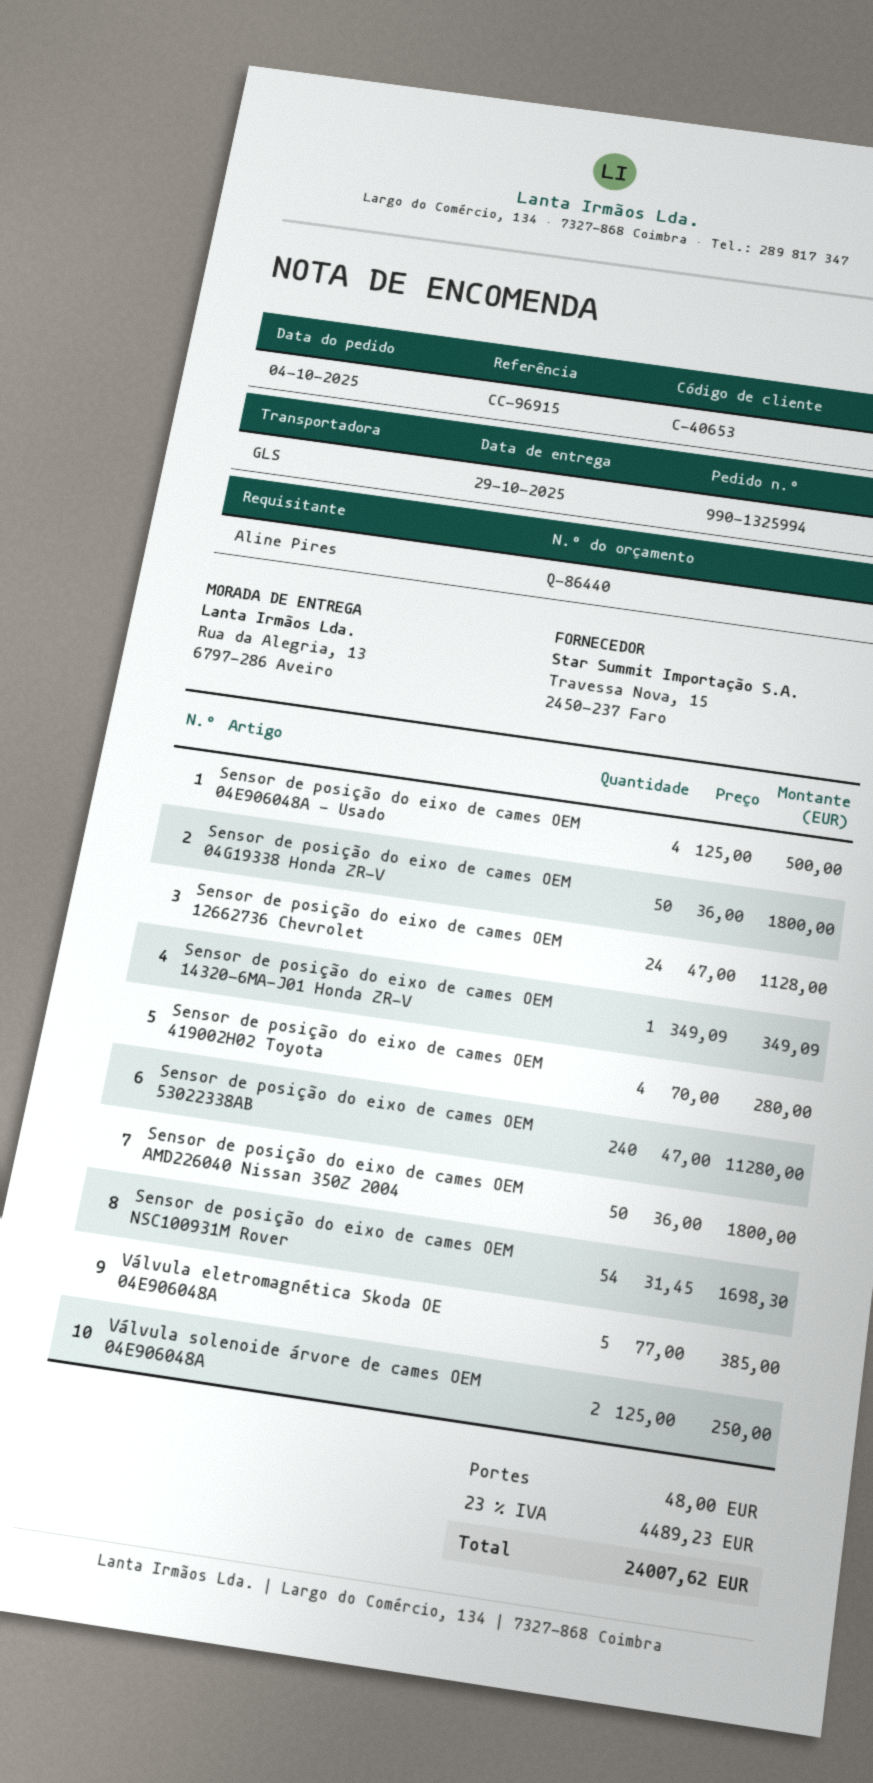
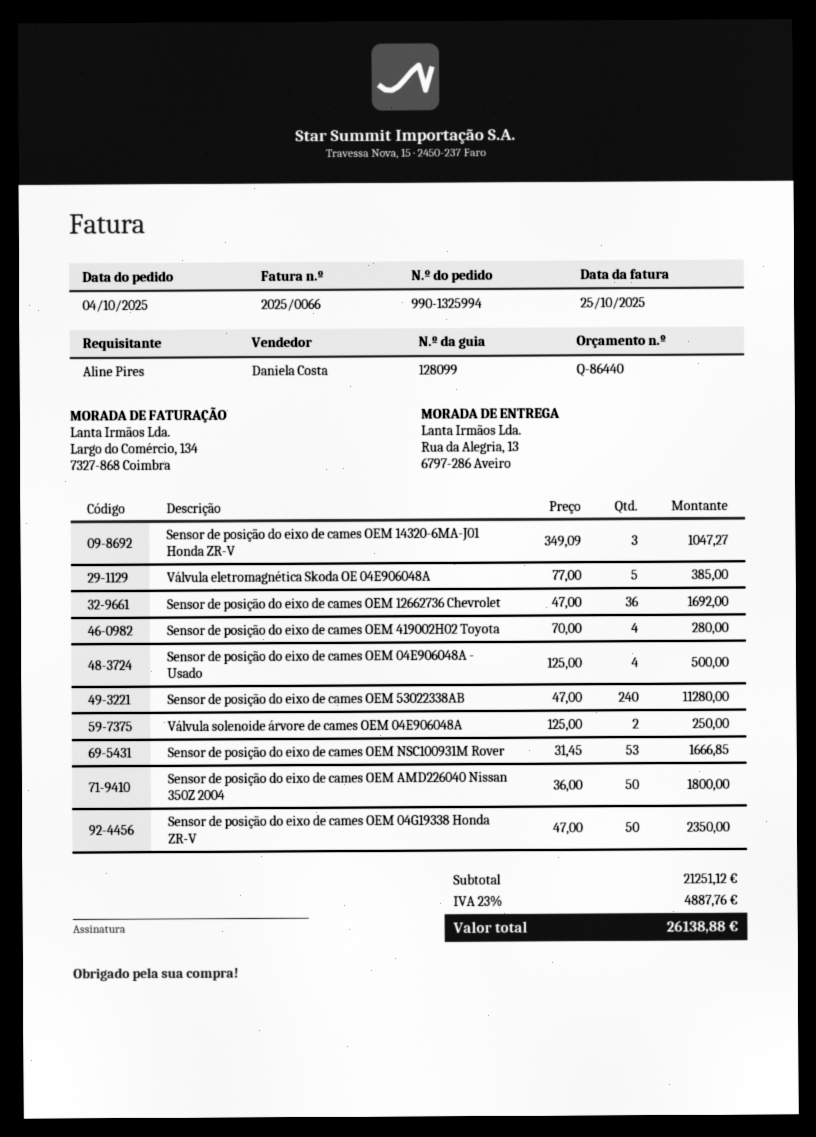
Sensor de posição do eixo de cames OEM 04G19338 Honda ZR-V: 50 x 36.00 = 1800.00 -> 50 x 47.00 = 2350.00
Sensor de posição do eixo de cames OEM 12662736 Chevrolet: 24 x 47.00 = 1128.00 -> 36 x 47.00 = 1692.00
Sensor de posição do eixo de cames OEM 14320-6MA-J01 Honda ZR-V: 1 x 349.09 = 349.09 -> 3 x 349.09 = 1047.27
Sensor de posição do eixo de cames OEM NSC100931M Rover: 54 x 31.45 = 1698.30 -> 53 x 31.45 = 1666.85
shipping: 48.00 -> none
tax: 23% = 4489.23 -> 23% = 4887.76
total: 24007.62 -> 26138.88

